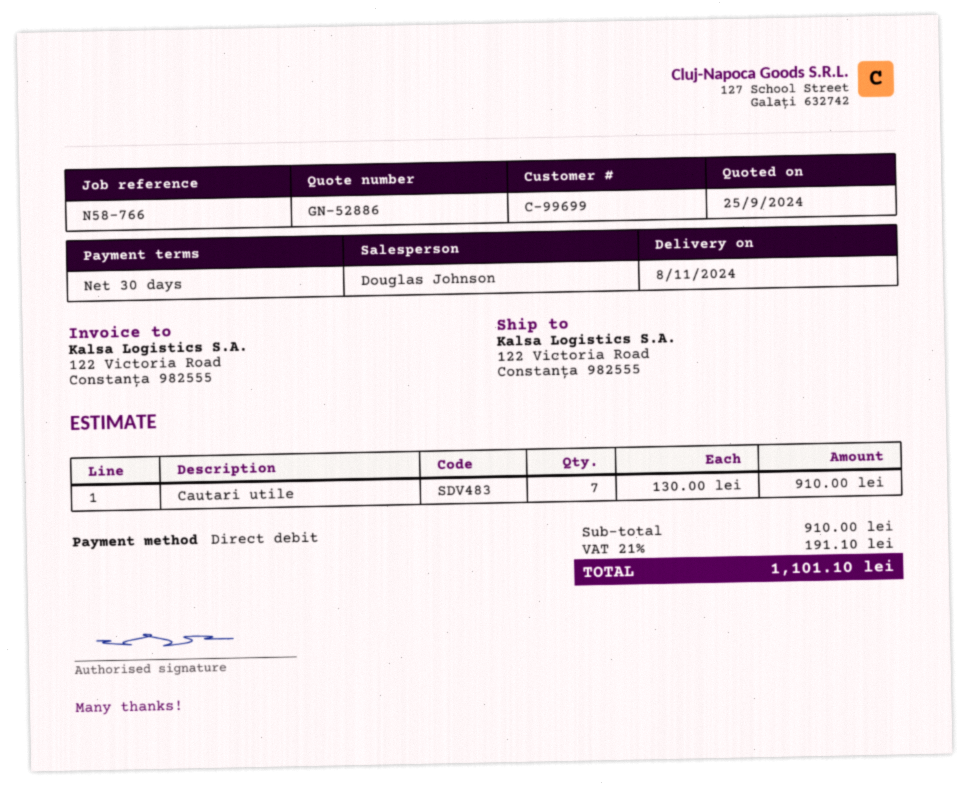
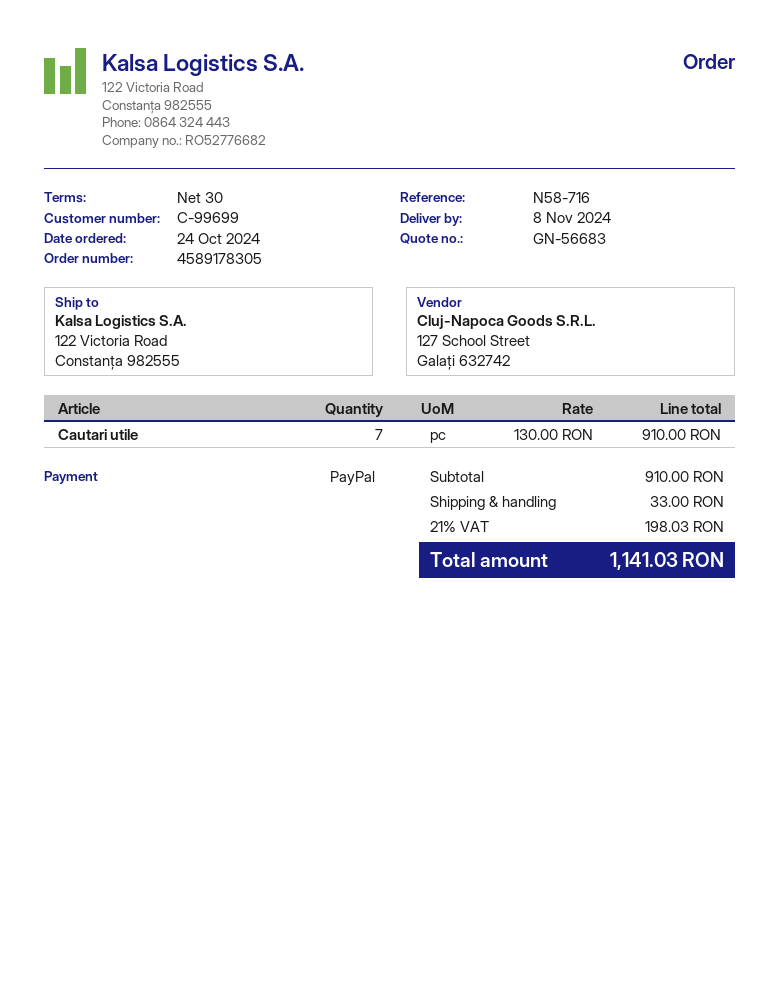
quote number: GN-52886 -> GN-56683
reference: N58-766 -> N58-716
payment method: direct debit -> PayPal
shipping: none -> 33.00
tax: 21% = 191.10 -> 21% = 198.03
total: 1101.10 -> 1141.03

